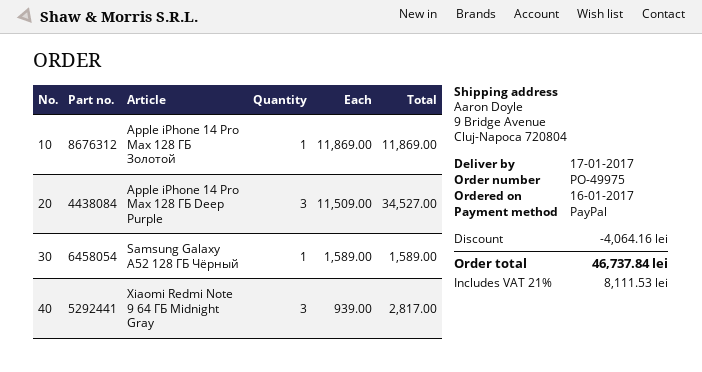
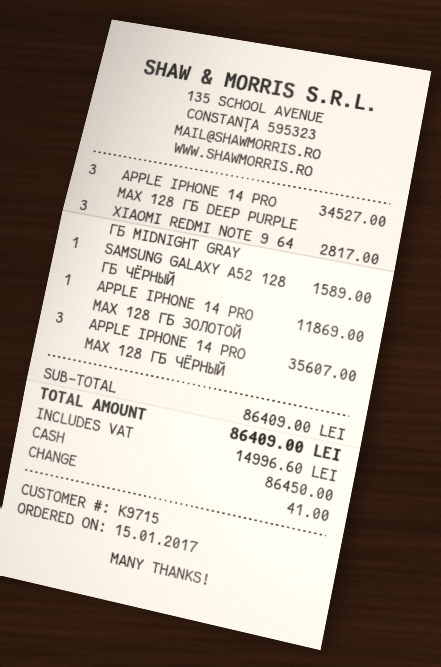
order date: 2017-01-16 -> 2017-01-15
payment method: PayPal -> cash
APPLE IPHONE 14 PRO MAX 128 ГБ ЧЁРНЫЙ: none -> 3 for 35607.00
discount: 4064.16 -> none
tax: 8111.53 -> 14996.60
total: 46737.84 -> 86409.00

